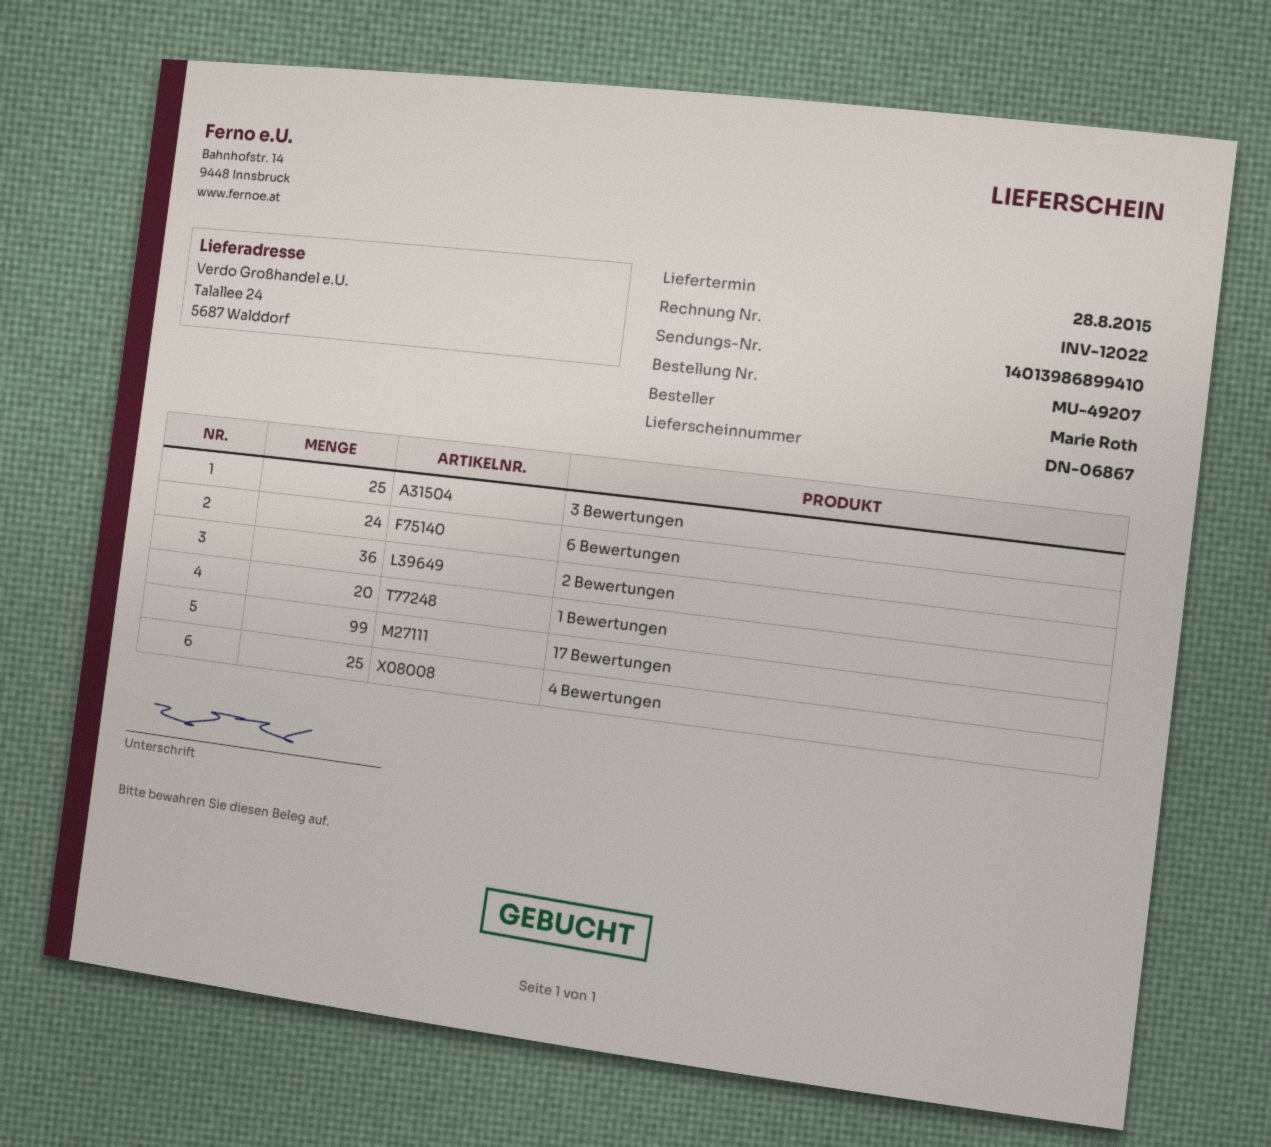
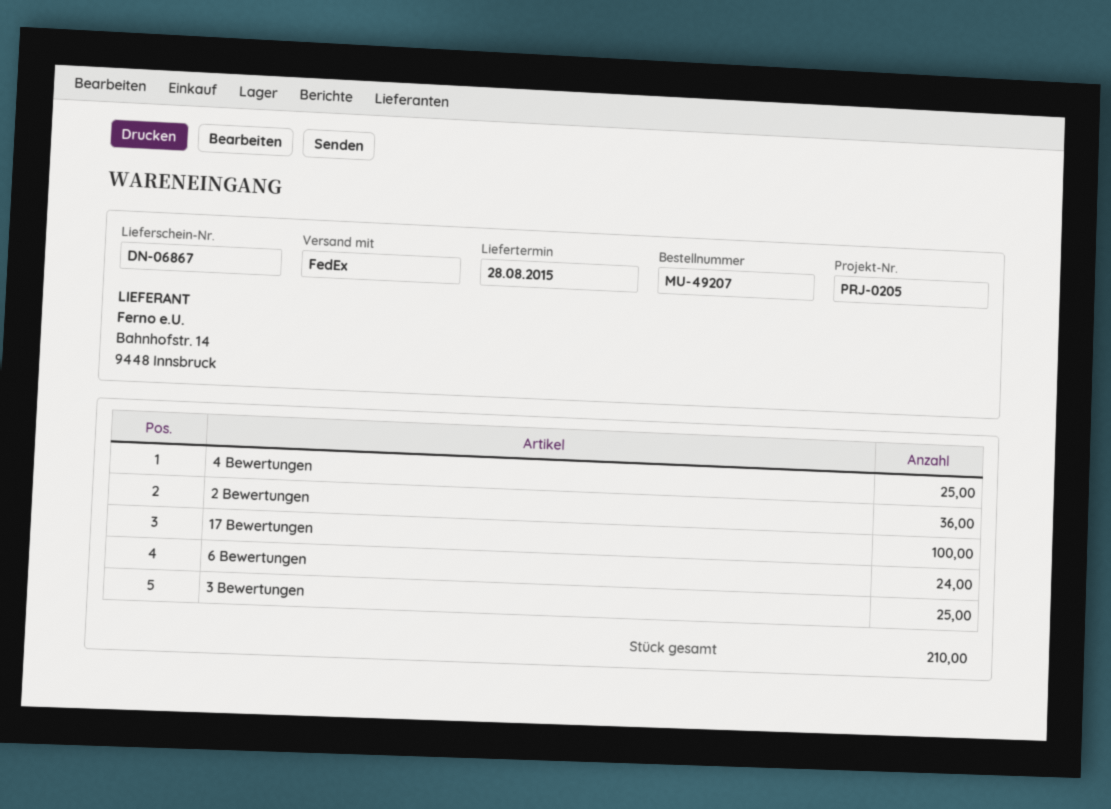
1 Bewertungen: 20 -> none
17 Bewertungen: 99 -> 100

